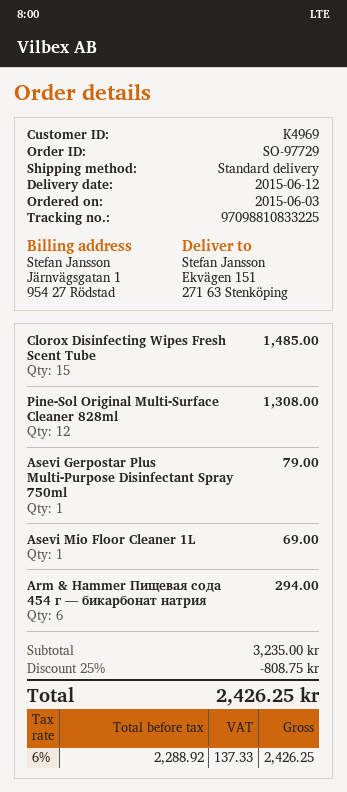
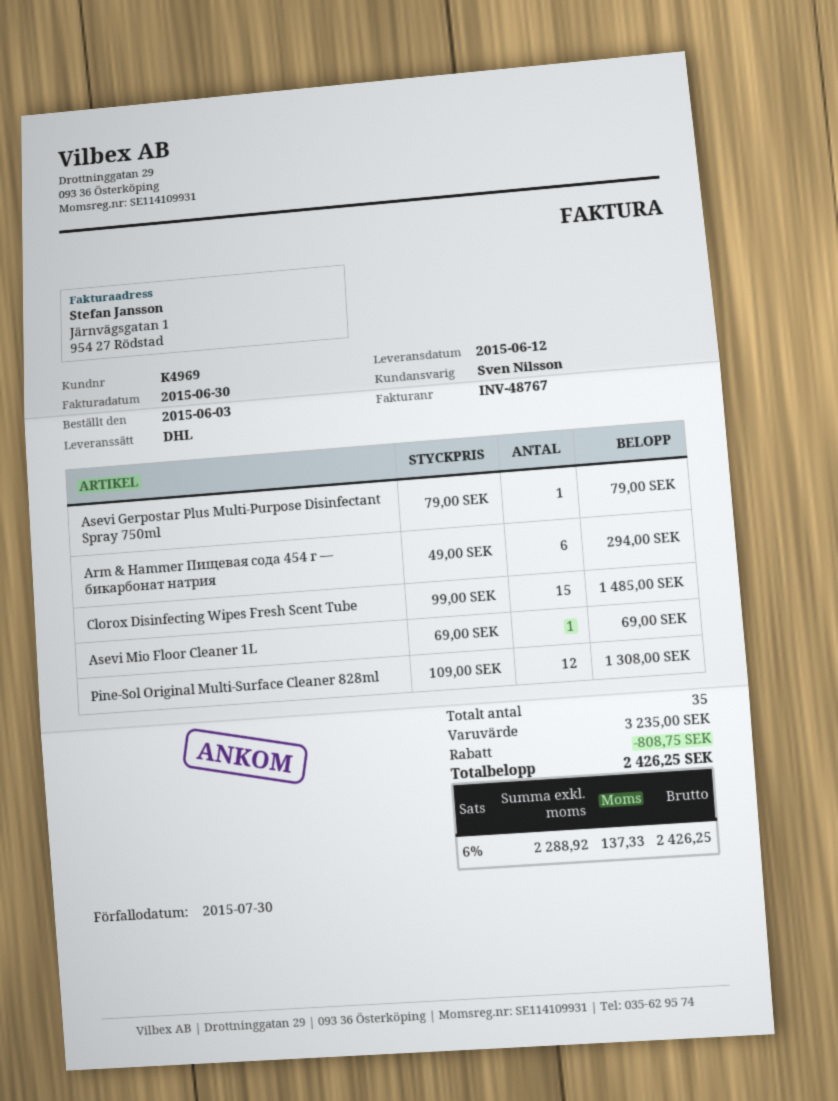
shipping method: standard -> DHL

